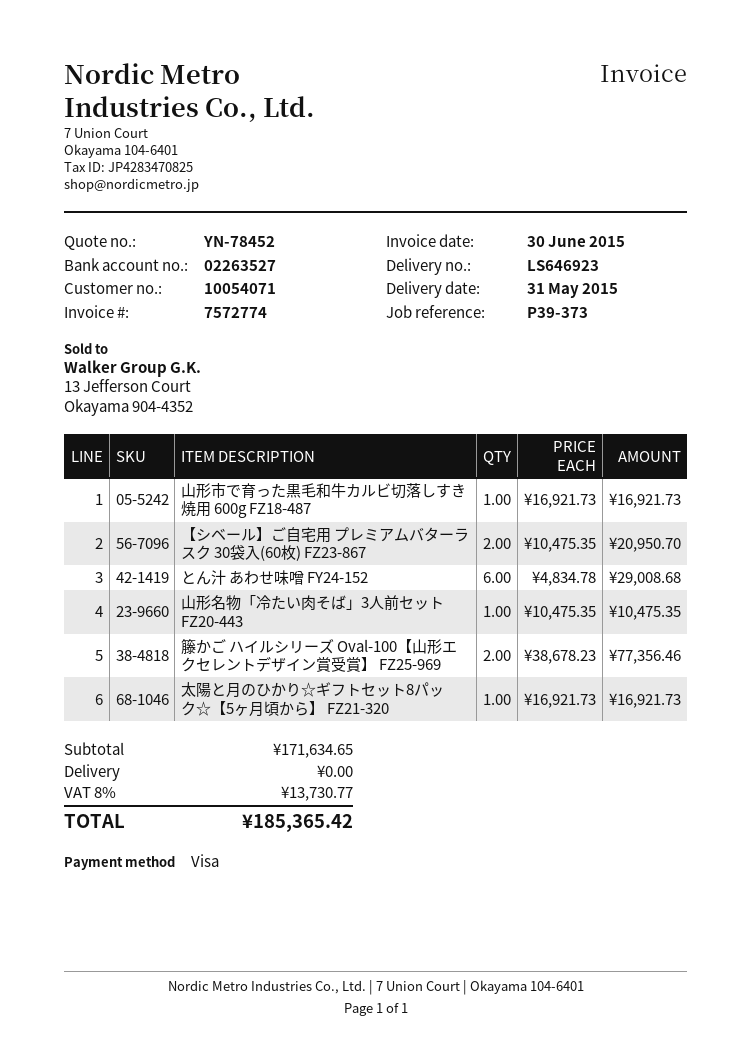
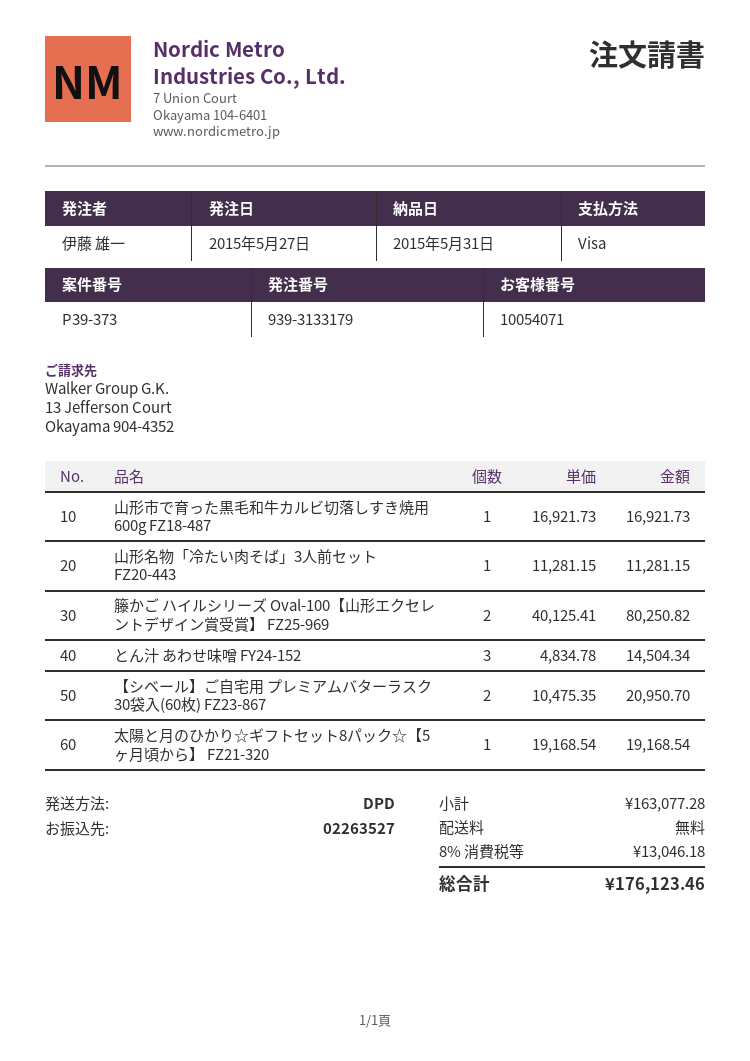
とん汁 あわせ味噌 FY24-152: 6 x 4834.78 = 29008.68 -> 3 x 4834.78 = 14504.34
山形名物「冷たい肉そば」3人前セット FZ20-443: 1 x 10475.35 = 10475.35 -> 1 x 11281.15 = 11281.15
籐かご ハイルシリーズ Oval-100【山形エクセレントデザイン賞受賞】 FZ25-969: 2 x 38678.23 = 77356.46 -> 2 x 40125.41 = 80250.82
太陽と月のひかり☆ギフトセット8パック☆【5ヶ月頃から】 FZ21-320: 1 x 16921.73 = 16921.73 -> 1 x 19168.54 = 19168.54
subtotal: 171634.65 -> 163077.28
tax: 8% = 13730.77 -> 8% = 13046.18
total: 185365.42 -> 176123.46

